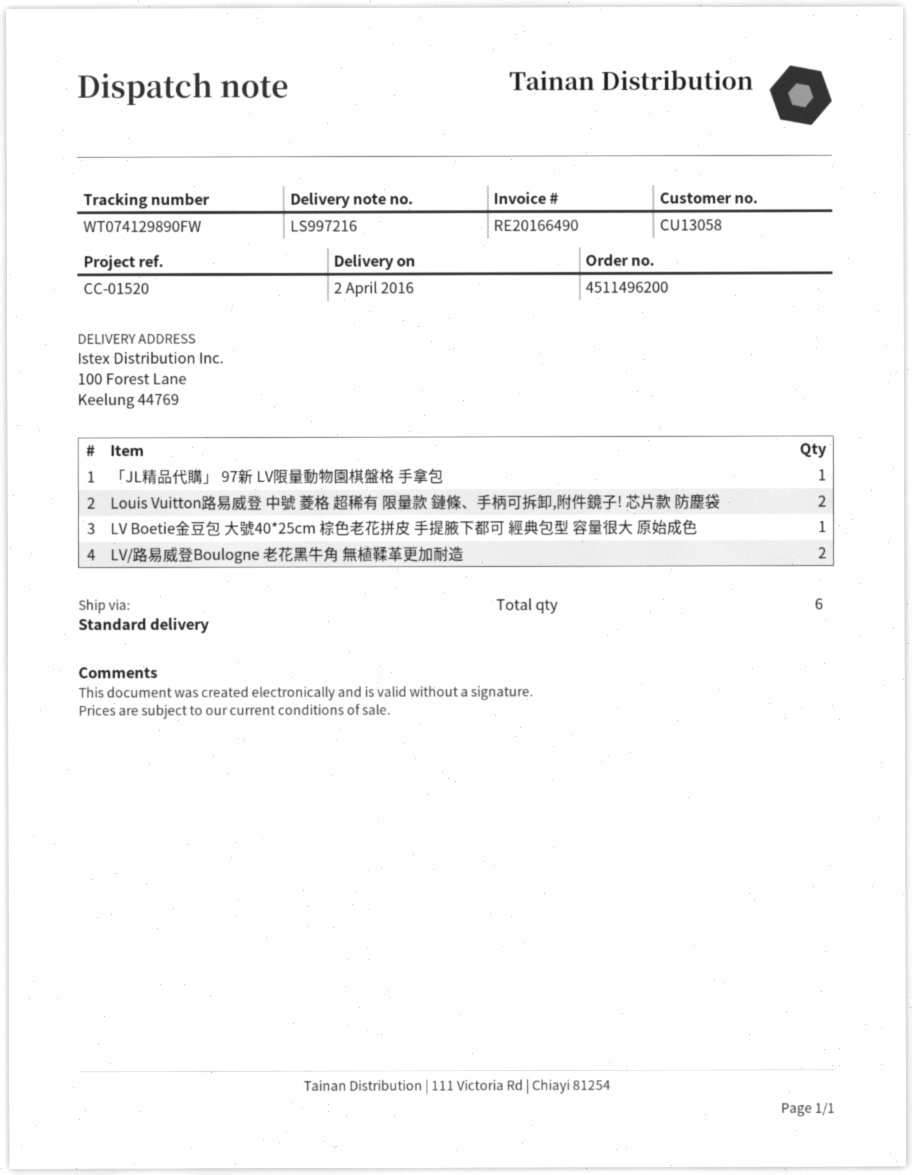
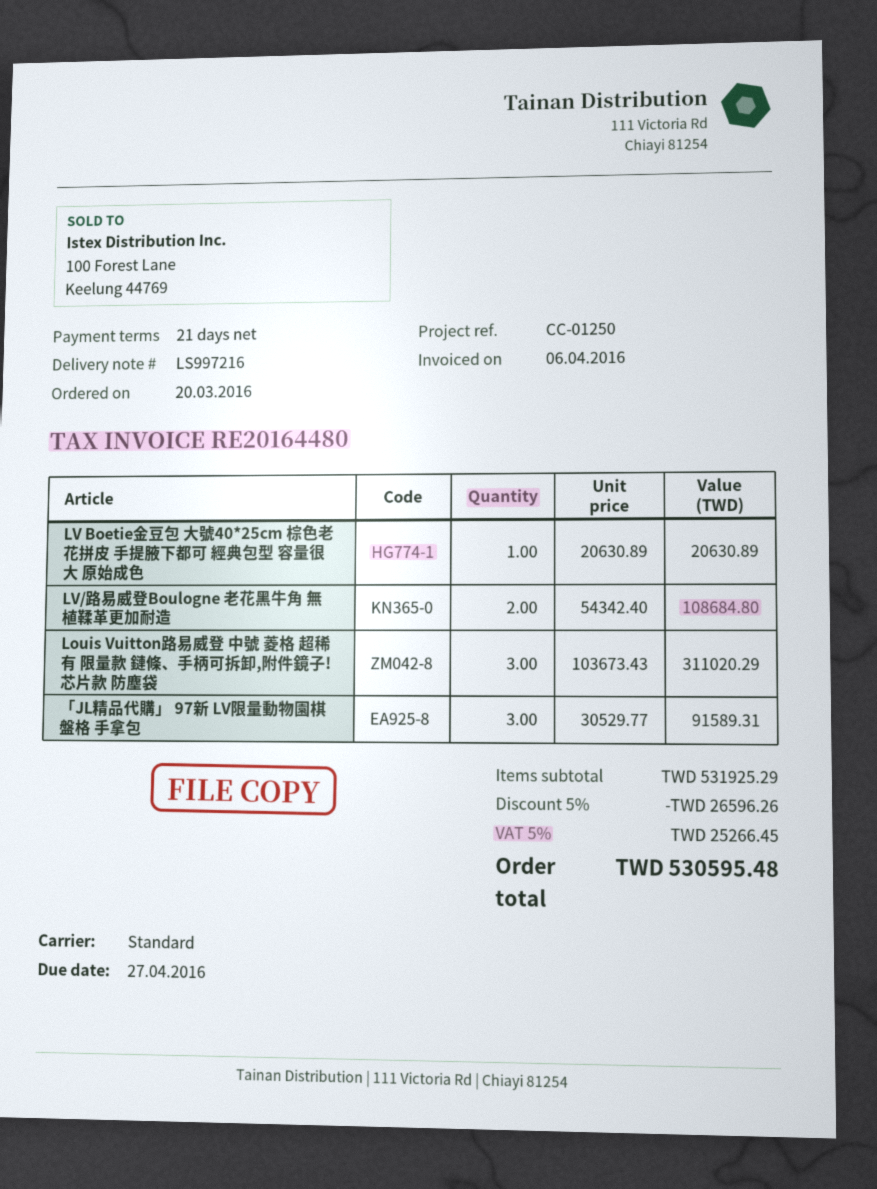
invoice number: RE20166490 -> RE20164480
reference: CC-01520 -> CC-01250
「JL精品代購」 97新 LV限量動物園棋盤格 手拿包: 1 -> 3
Louis Vuitton路易威登 中號 菱格 超稀有 限量款 鏈條、手柄可拆卸,附件鏡子! 芯片款 防塵袋: 2 -> 3

